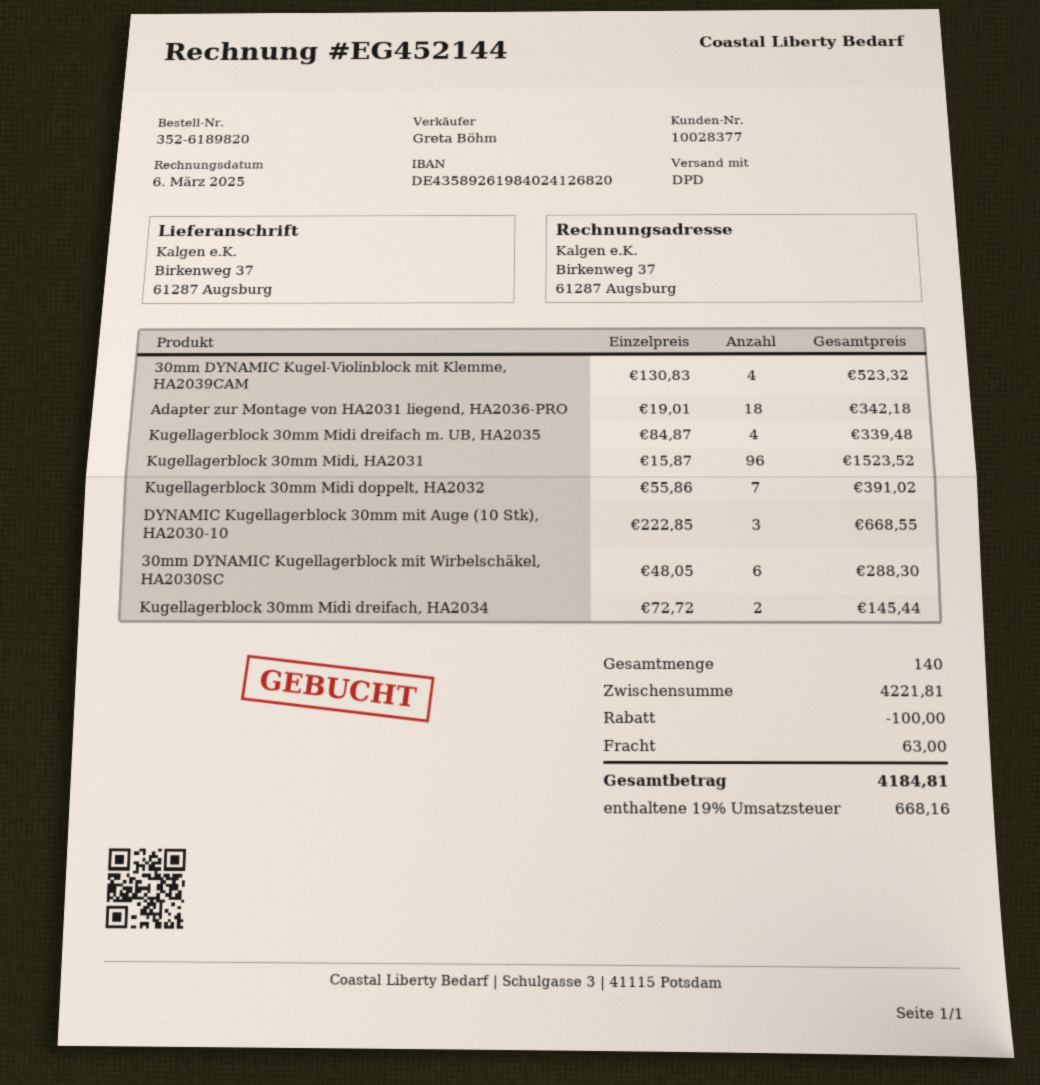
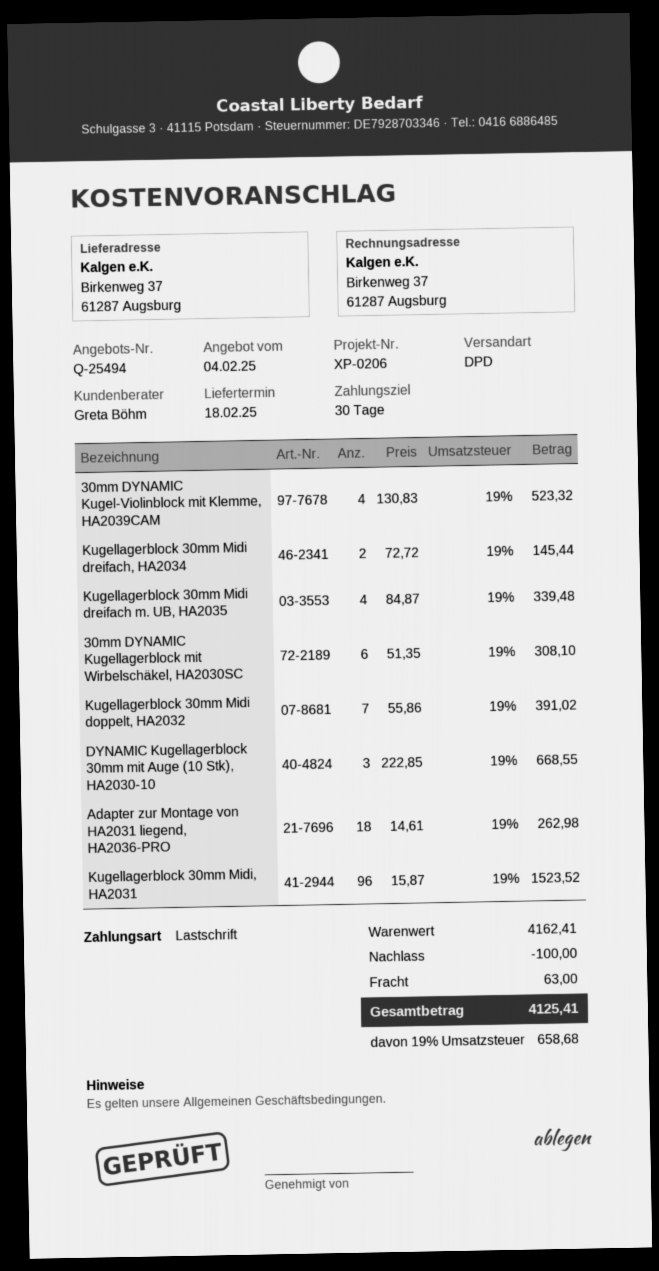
Adapter zur Montage von HA2031 liegend, HA2036-PRO: 18 x 19.01 = 342.18 -> 18 x 14.61 = 262.98
30mm DYNAMIC Kugellagerblock mit Wirbelschäkel, HA2030SC: 6 x 48.05 = 288.30 -> 6 x 51.35 = 308.10
subtotal: 4221.81 -> 4162.41
tax: 19% = 668.16 -> 19% = 658.68
total: 4184.81 -> 4125.41

